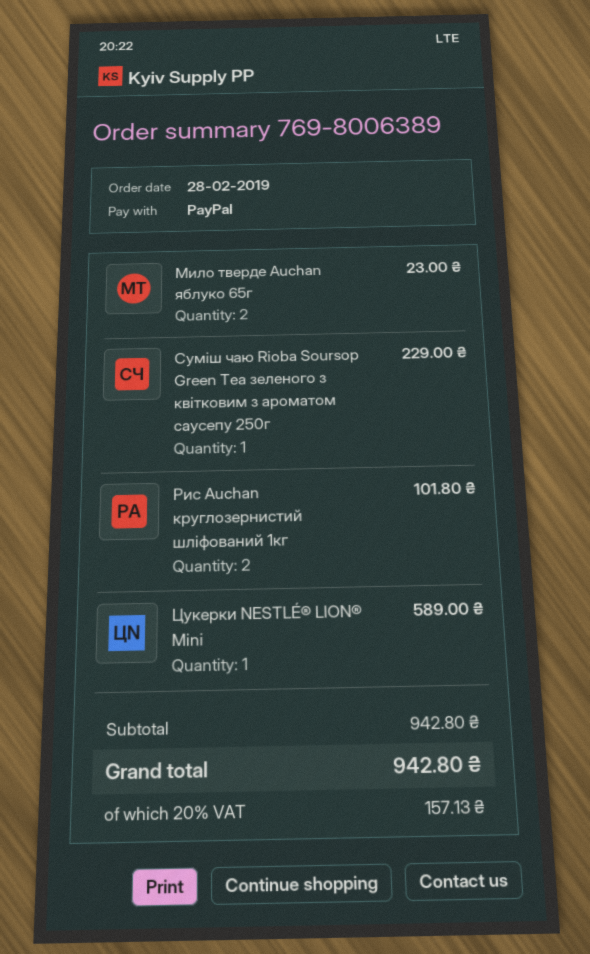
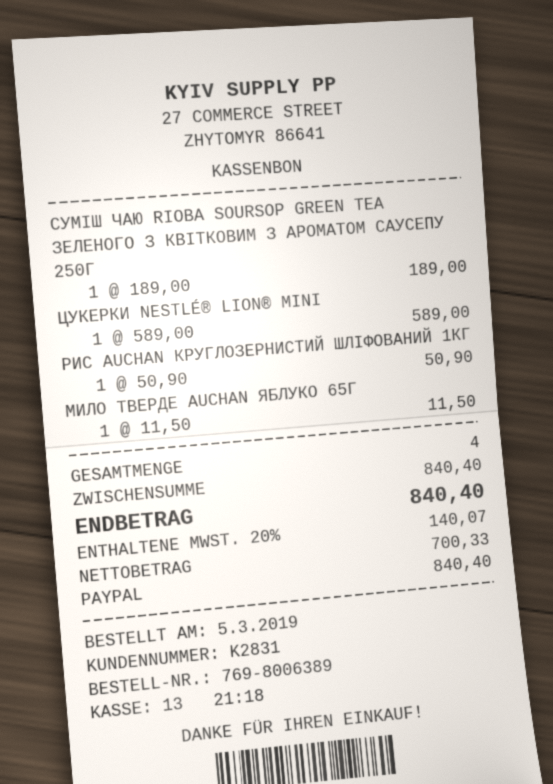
order date: 2019-02-28 -> 2019-03-05
Мило тверде Auchan яблуко 65г: 2 for 23.00 -> 1 for 11.50
Суміш чаю Rioba Soursop Green Tea зеленого з квітковим з ароматом саусепу 250г: 1 for 229.00 -> 1 for 189.00
Рис Auchan круглозернистий шліфований 1кг: 2 for 101.80 -> 1 for 50.90
subtotal: 942.80 -> 840.40
tax: 20% = 157.13 -> 20% = 140.07
total: 942.80 -> 840.40

